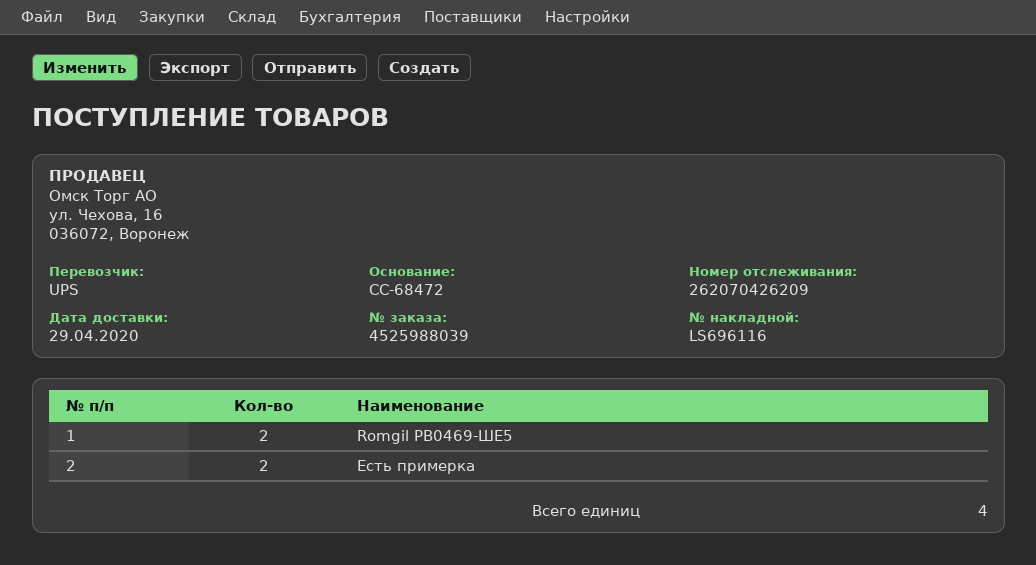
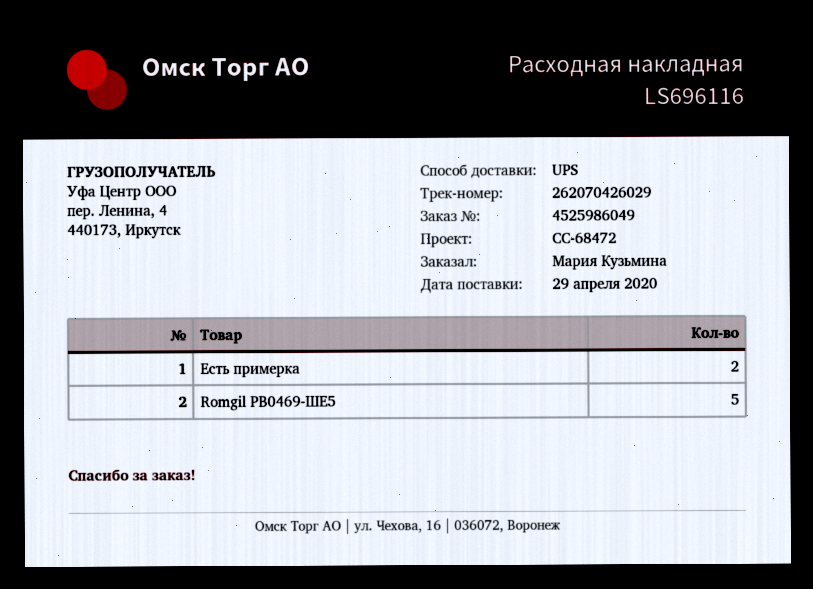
order number: 4525988039 -> 4525986049
tracking number: 262070426209 -> 262070426029
Romgil РВ0469-ШЕ5: 2 -> 5

